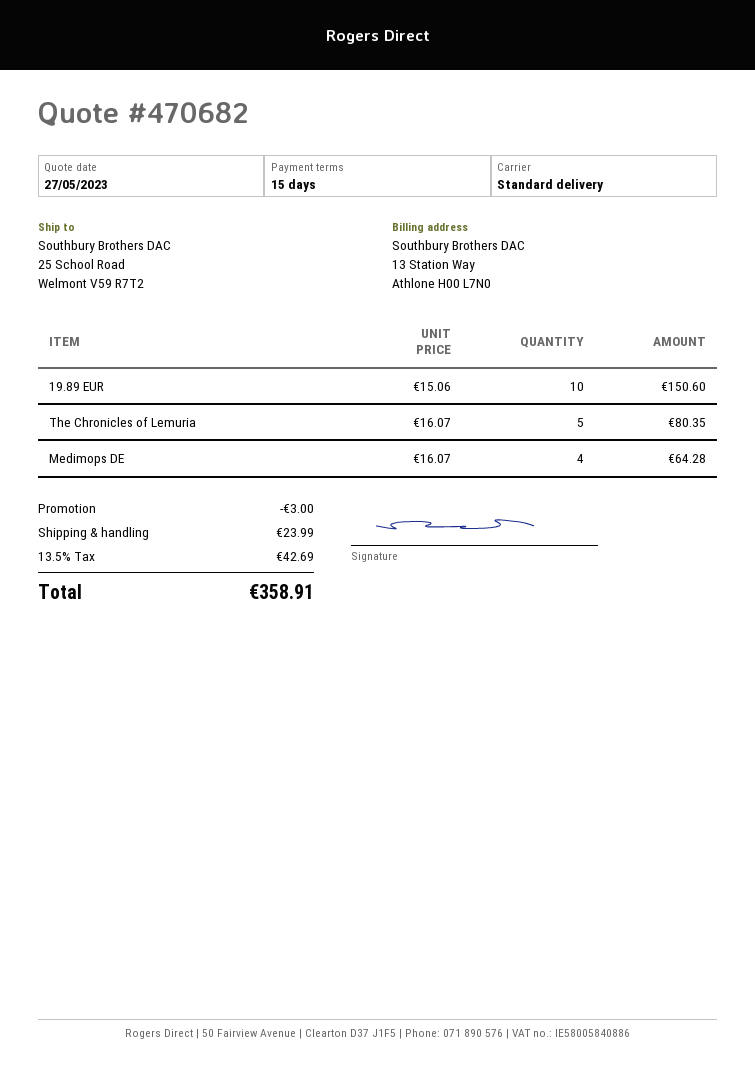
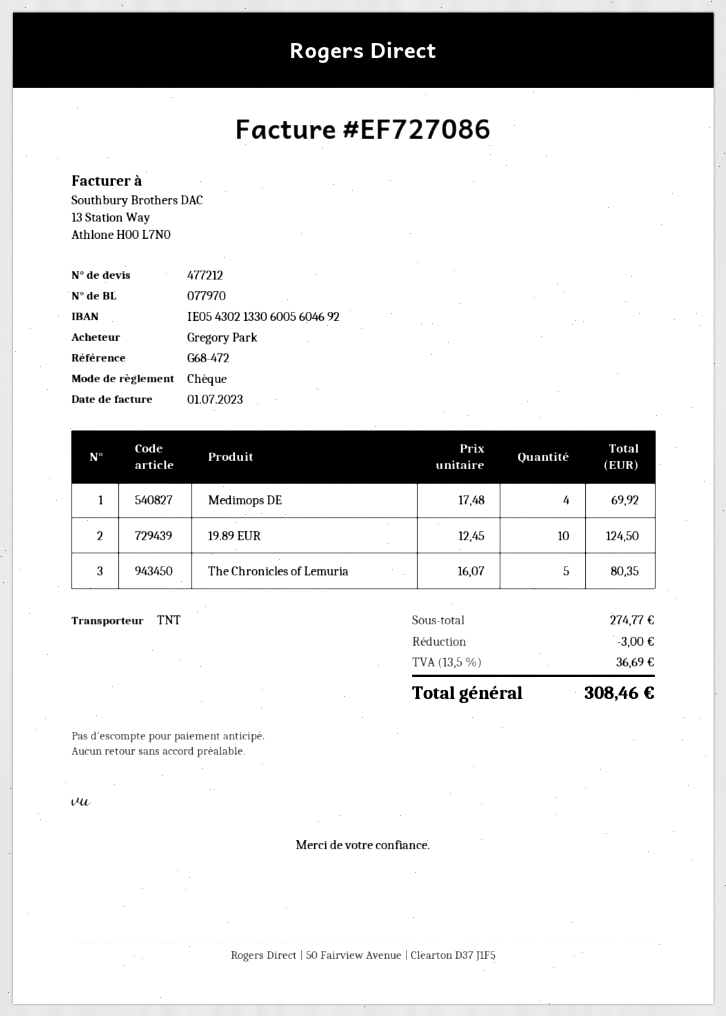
quote number: 470682 -> 477212
shipping method: standard -> TNT
19.89 EUR: 10 x 15.06 = 150.60 -> 10 x 12.45 = 124.50
Medimops DE: 4 x 16.07 = 64.28 -> 4 x 17.48 = 69.92
shipping: 23.99 -> none
tax: 13.5% = 42.69 -> 13.5% = 36.69
total: 358.91 -> 308.46

